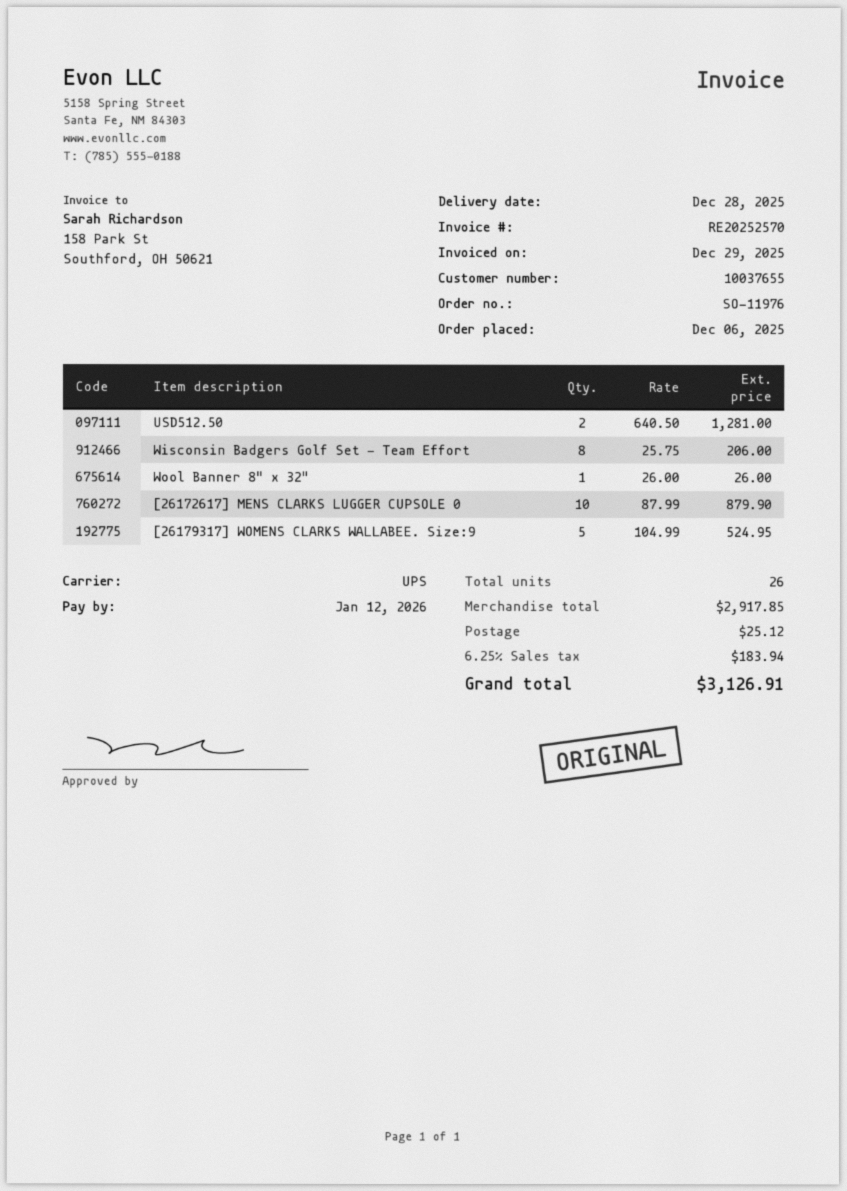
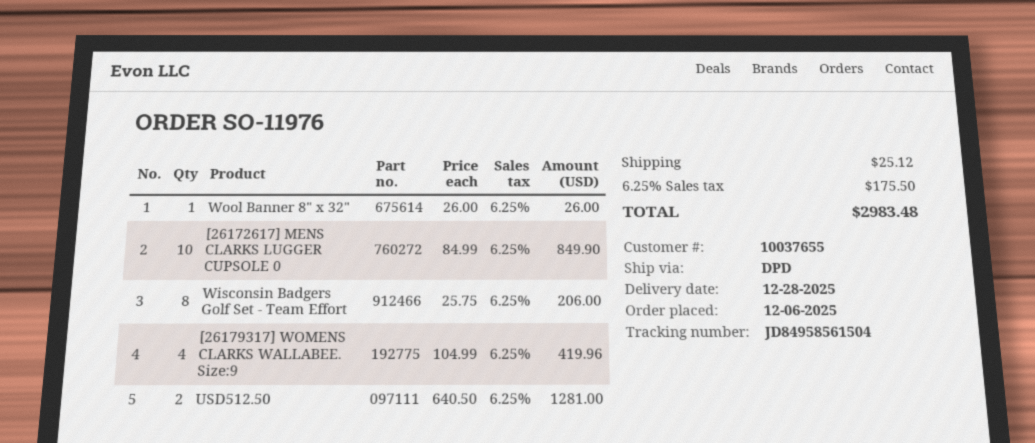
shipping method: UPS -> DPD
[26172617] MENS CLARKS LUGGER CUPSOLE 0: 10 x 87.99 = 879.90 -> 10 x 84.99 = 849.90
[26179317] WOMENS CLARKS WALLABEE. Size:9: 5 x 104.99 = 524.95 -> 4 x 104.99 = 419.96
tax: 6.25% = 183.94 -> 6.25% = 175.50
total: 3126.91 -> 2983.48

